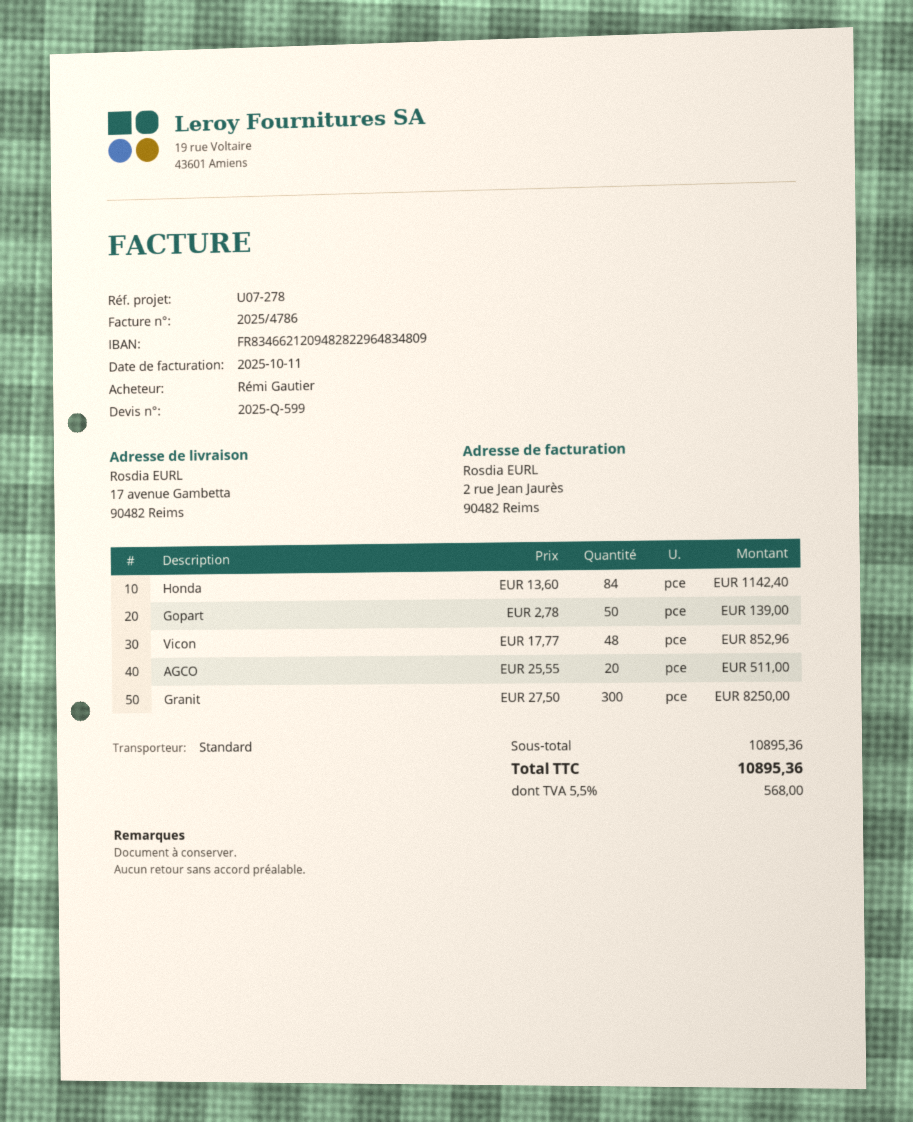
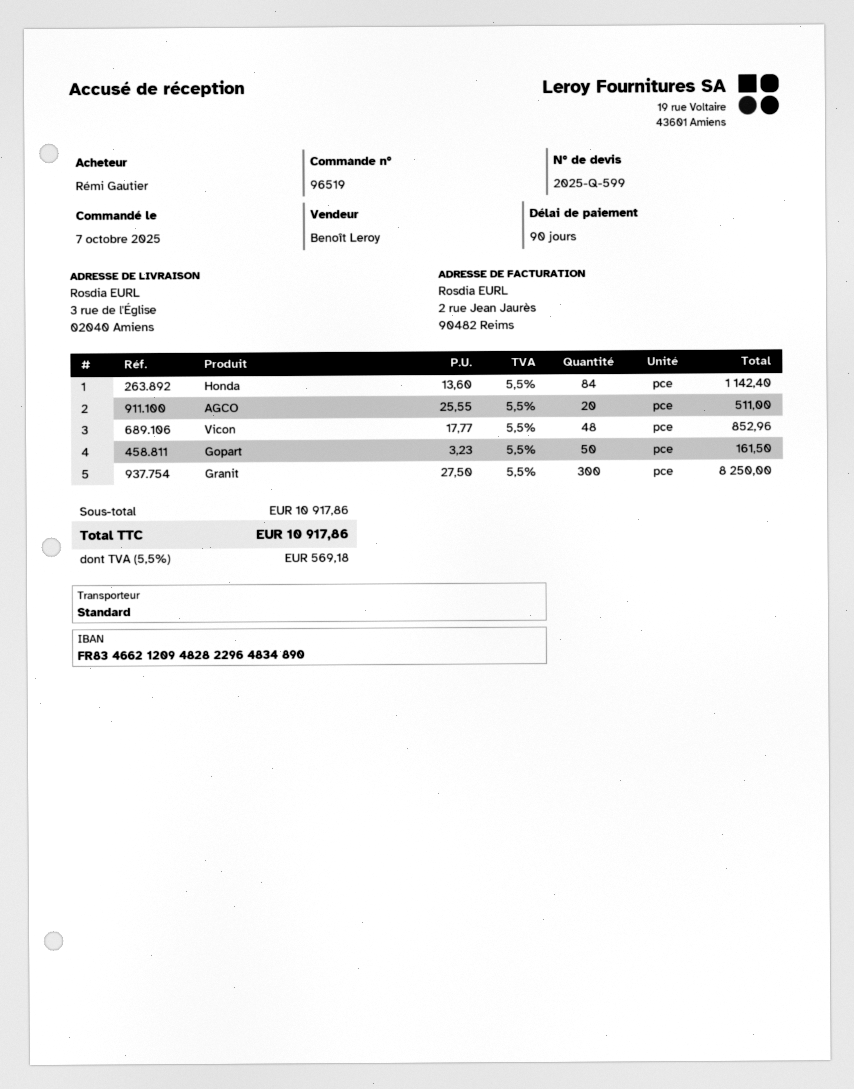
bank account: FR8346621209482822964834809 -> FR8346621209482822964834890
ship to: 17 avenue Gambetta, 90482 Reims -> 3 rue de l'Église, 02040 Amiens
Gopart: 50 x 2.78 = 139.00 -> 50 x 3.23 = 161.50
subtotal: 10895.36 -> 10917.86
tax: 5.5% = 568.00 -> 5.5% = 569.18
total: 10895.36 -> 10917.86

